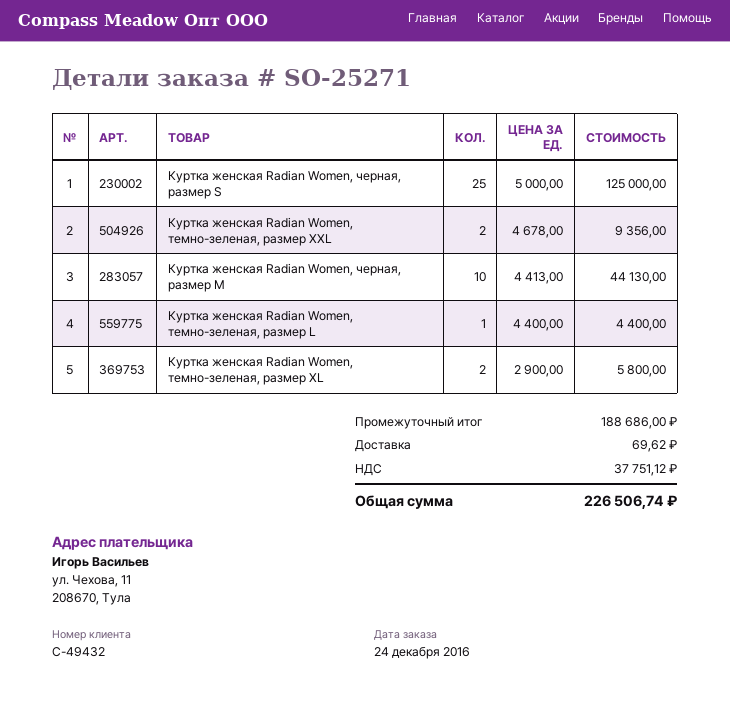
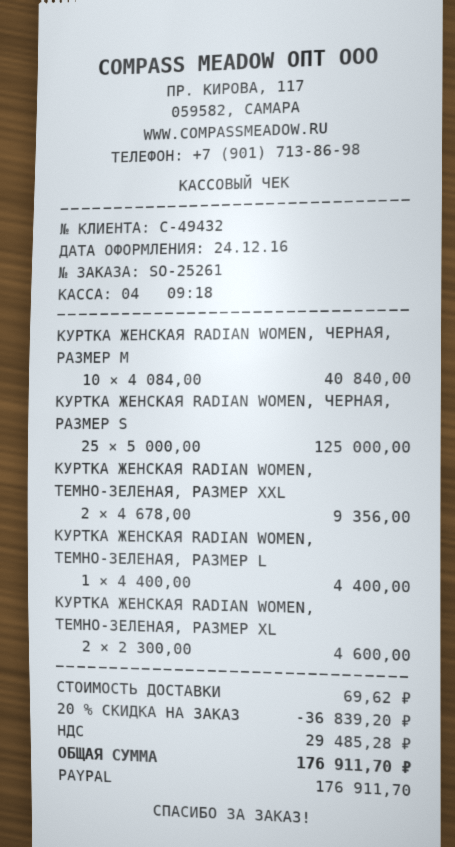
order number: SO-25271 -> SO-25261
Куртка женская Radian Women, черная, размер M: 10 x 4413.00 = 44130.00 -> 10 x 4084.00 = 40840.00
Куртка женская Radian Women, темно-зеленая, размер XL: 2 x 2900.00 = 5800.00 -> 2 x 2300.00 = 4600.00
discount: none -> 20% = 36839.20
tax: 37751.12 -> 29485.28
total: 226506.74 -> 176911.70

